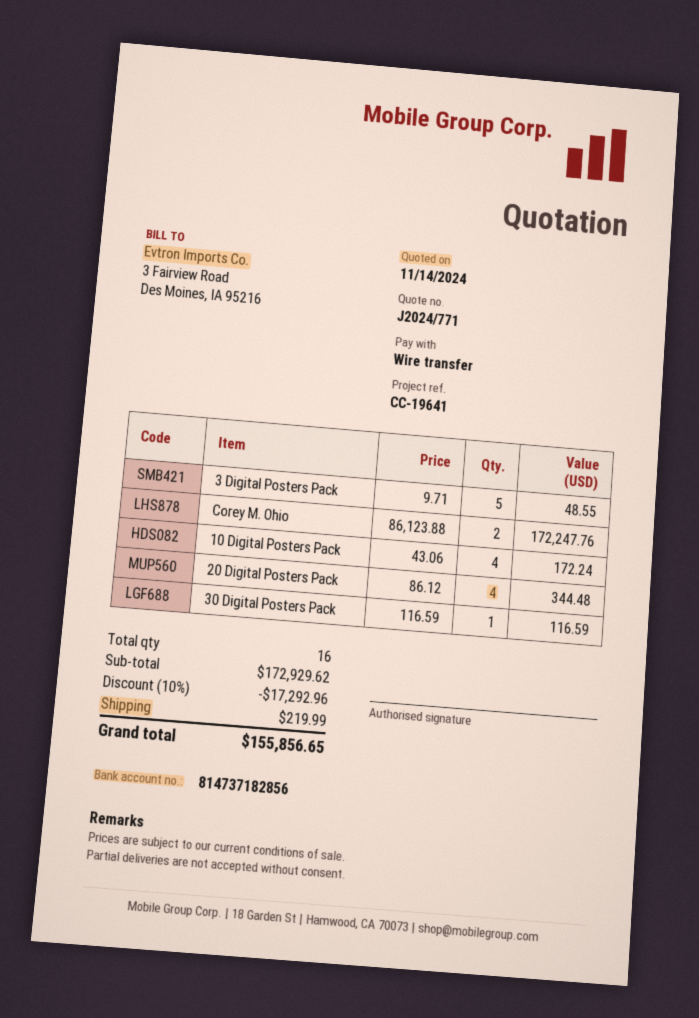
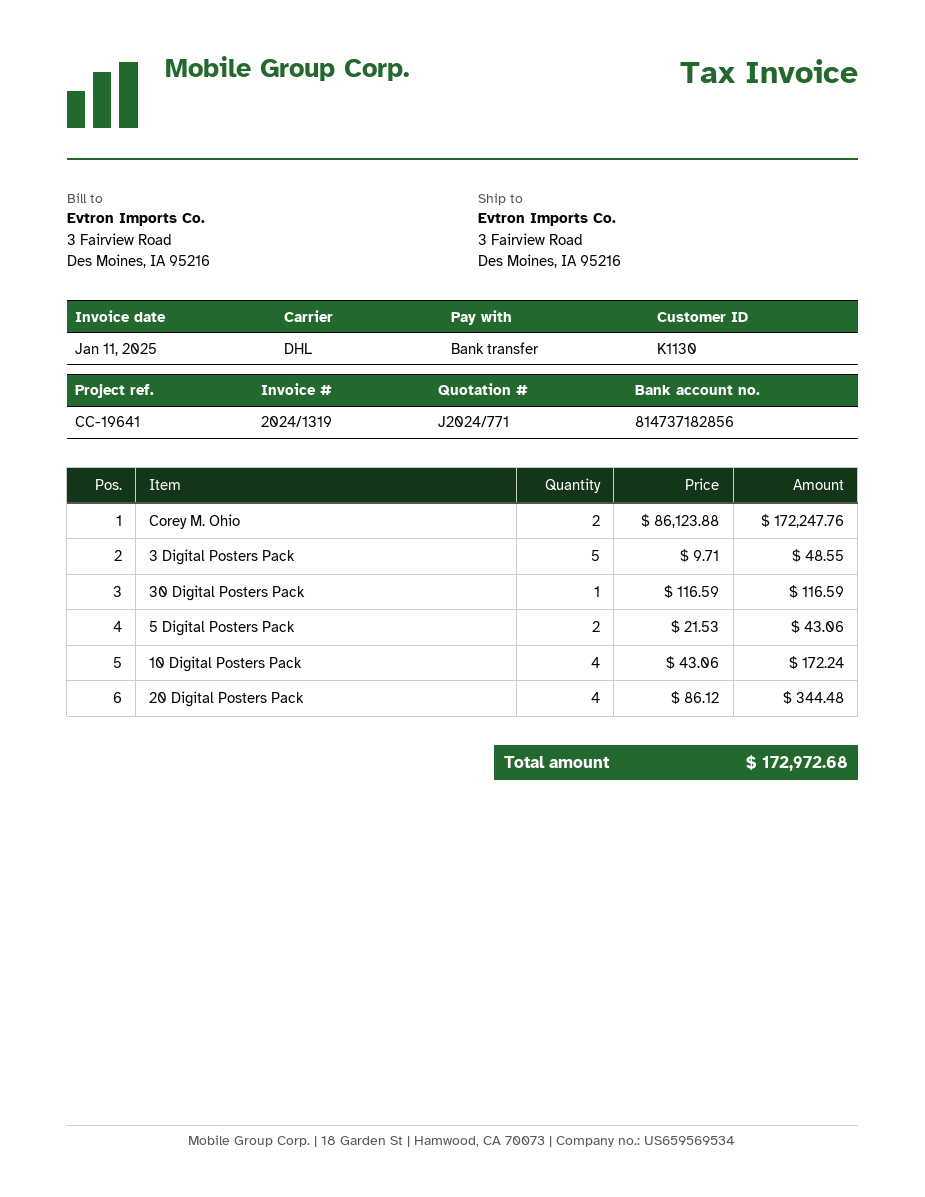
5 Digital Posters Pack: none -> 2 x 21.53 = 43.06
discount: 10% = 17292.96 -> none
shipping: 219.99 -> none
total: 155856.65 -> 172972.68

